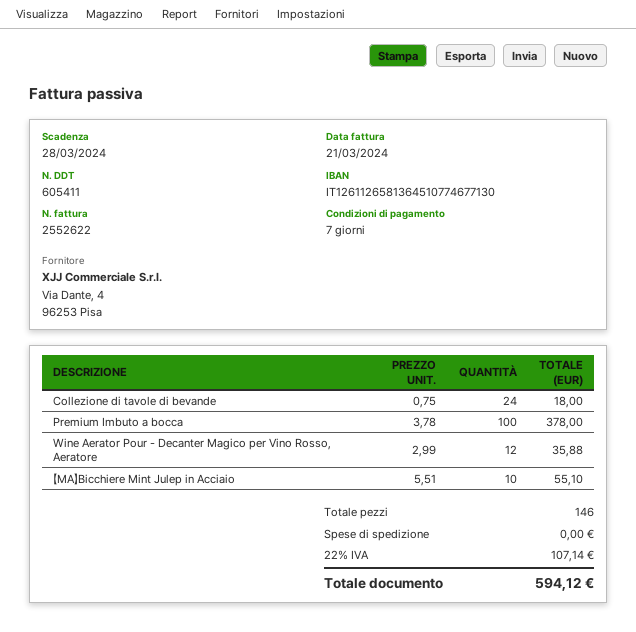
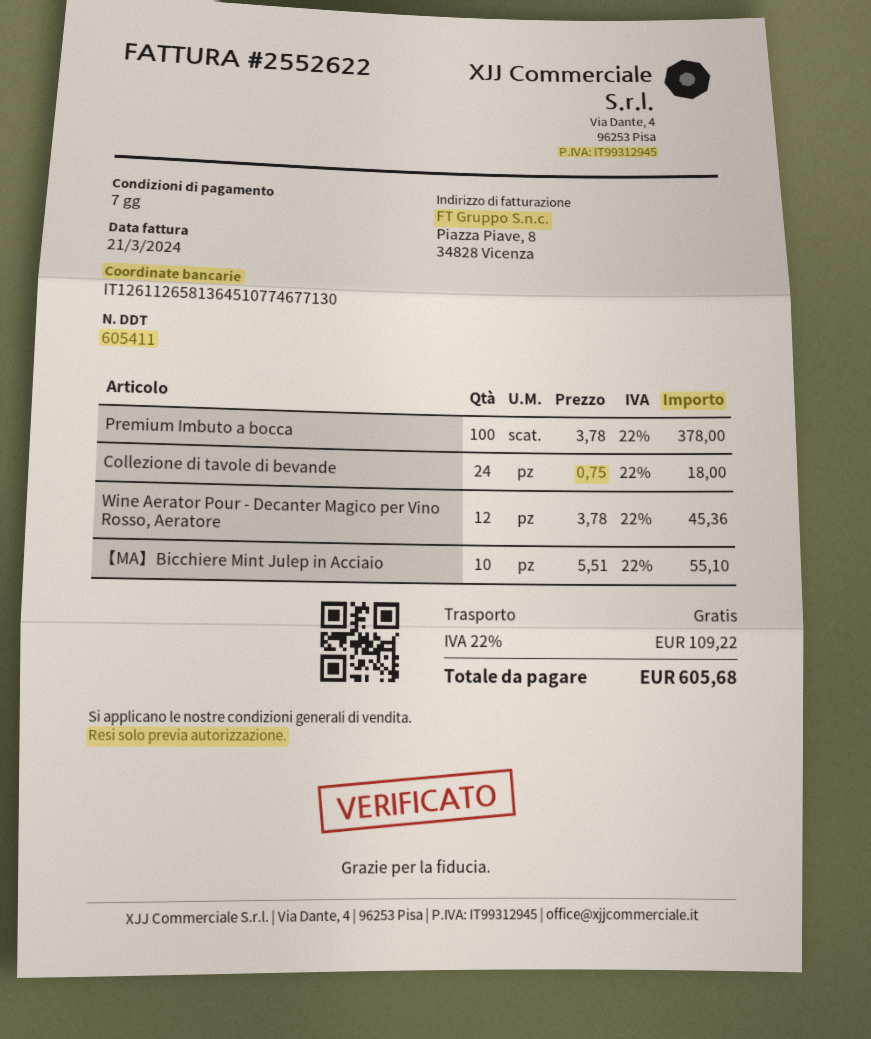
Wine Aerator Pour - Decanter Magico per Vino Rosso, Aeratore: 12 x 2.99 = 35.88 -> 12 x 3.78 = 45.36
tax: 22% = 107.14 -> 22% = 109.22
total: 594.12 -> 605.68

